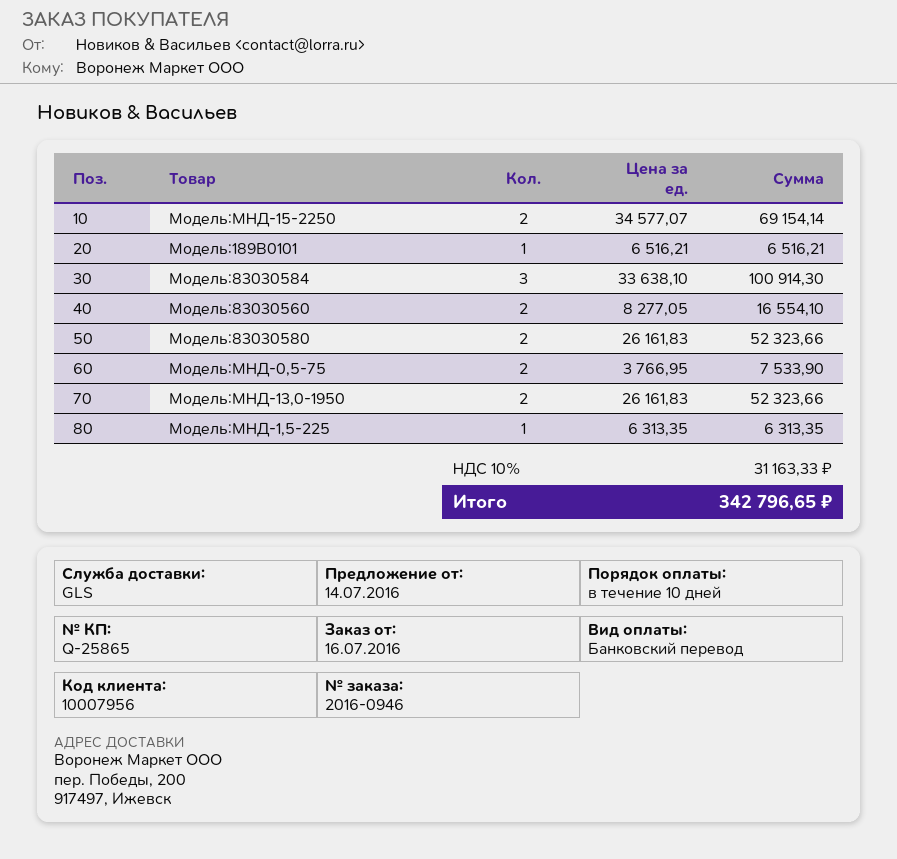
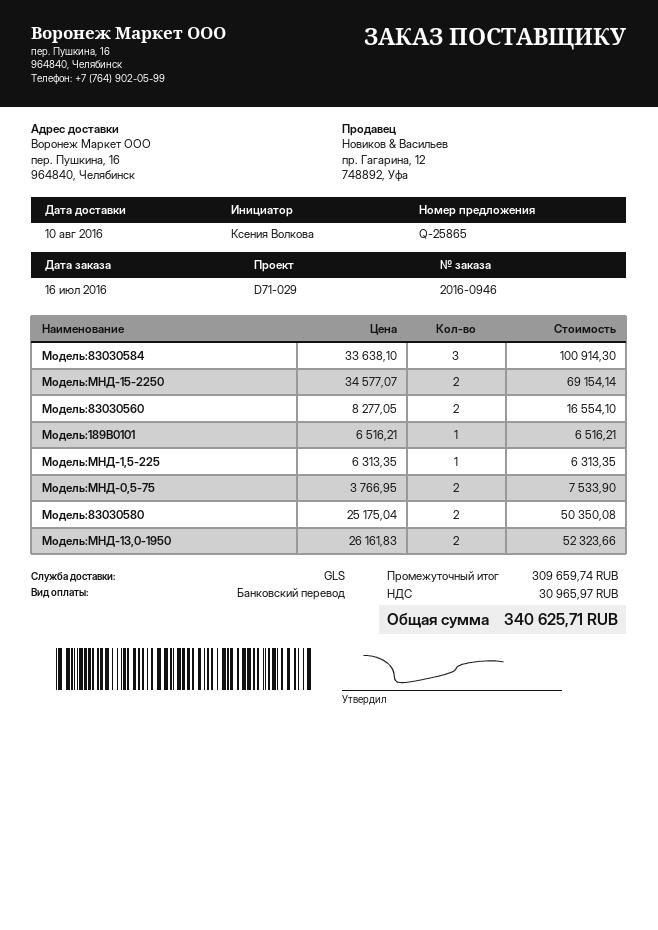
ship to: пер. Победы, 200, 917497, Ижевск -> пер. Пушкина, 16, 964840, Челябинск
Модель:83030580: 2 x 26161.83 = 52323.66 -> 2 x 25175.04 = 50350.08
tax: 31163.33 -> 30965.97
total: 342796.65 -> 340625.71

